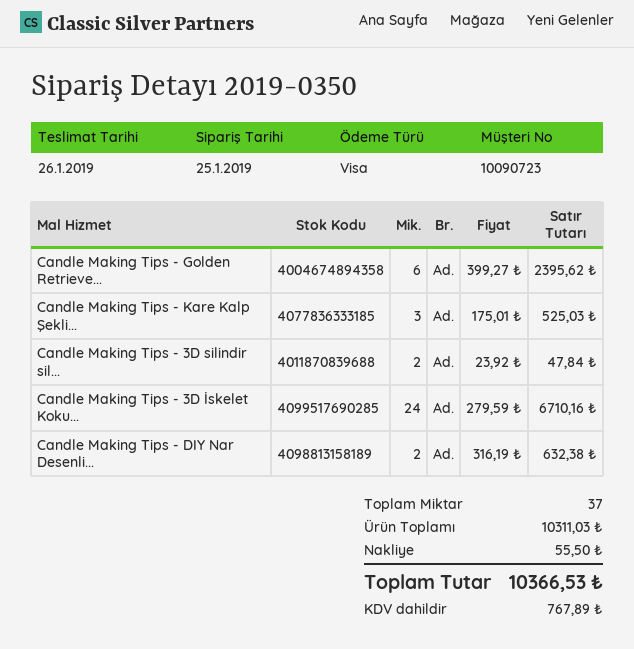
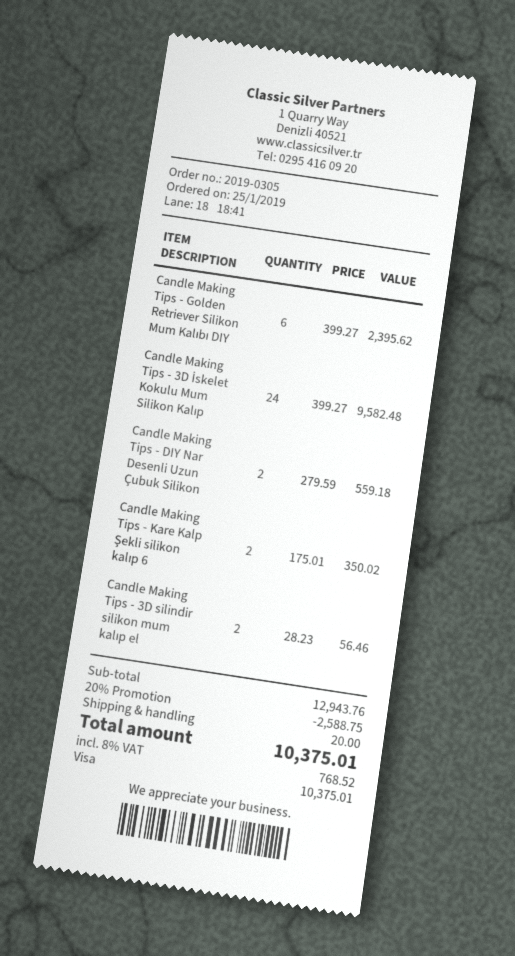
order number: 2019-0350 -> 2019-0305
Candle Making Tips - Kare Kalp Şekli...: 3 x 175.01 = 525.03 -> 2 x 175.01 = 350.02
Candle Making Tips - 3D silindir sil...: 2 x 23.92 = 47.84 -> 2 x 28.23 = 56.46
Candle Making Tips - 3D İskelet Koku...: 24 x 279.59 = 6710.16 -> 24 x 399.27 = 9582.48
Candle Making Tips - DIY Nar Desenli...: 2 x 316.19 = 632.38 -> 2 x 279.59 = 559.18
subtotal: 10311.03 -> 12943.76
discount: none -> 20% = 2588.75
shipping: 55.50 -> 20.00
tax: 767.89 -> 768.52
total: 10366.53 -> 10375.01

